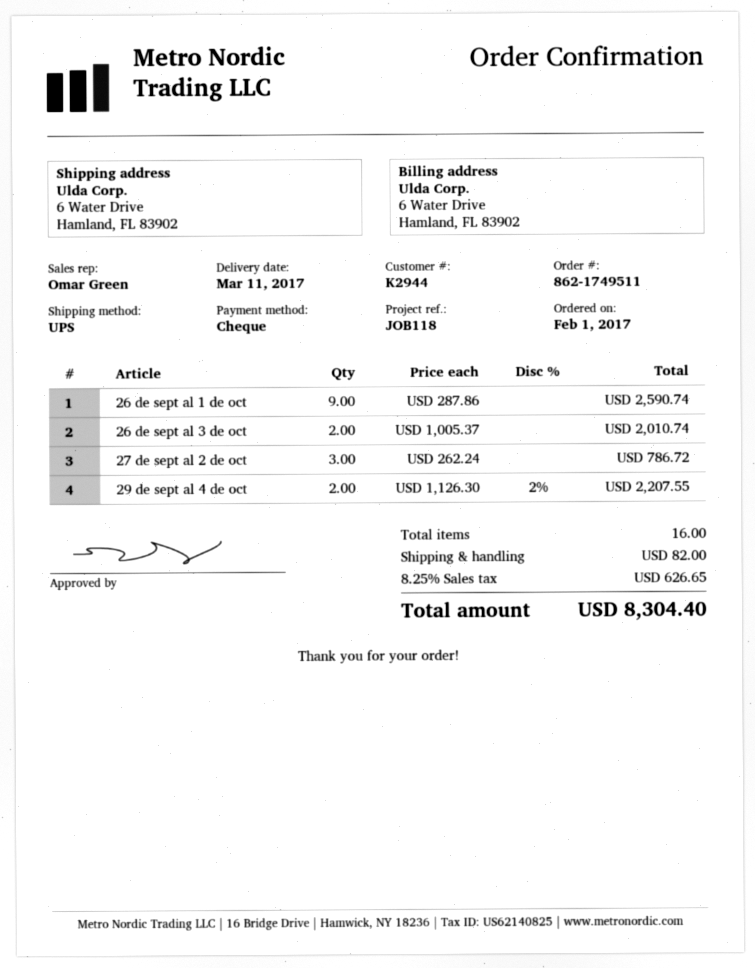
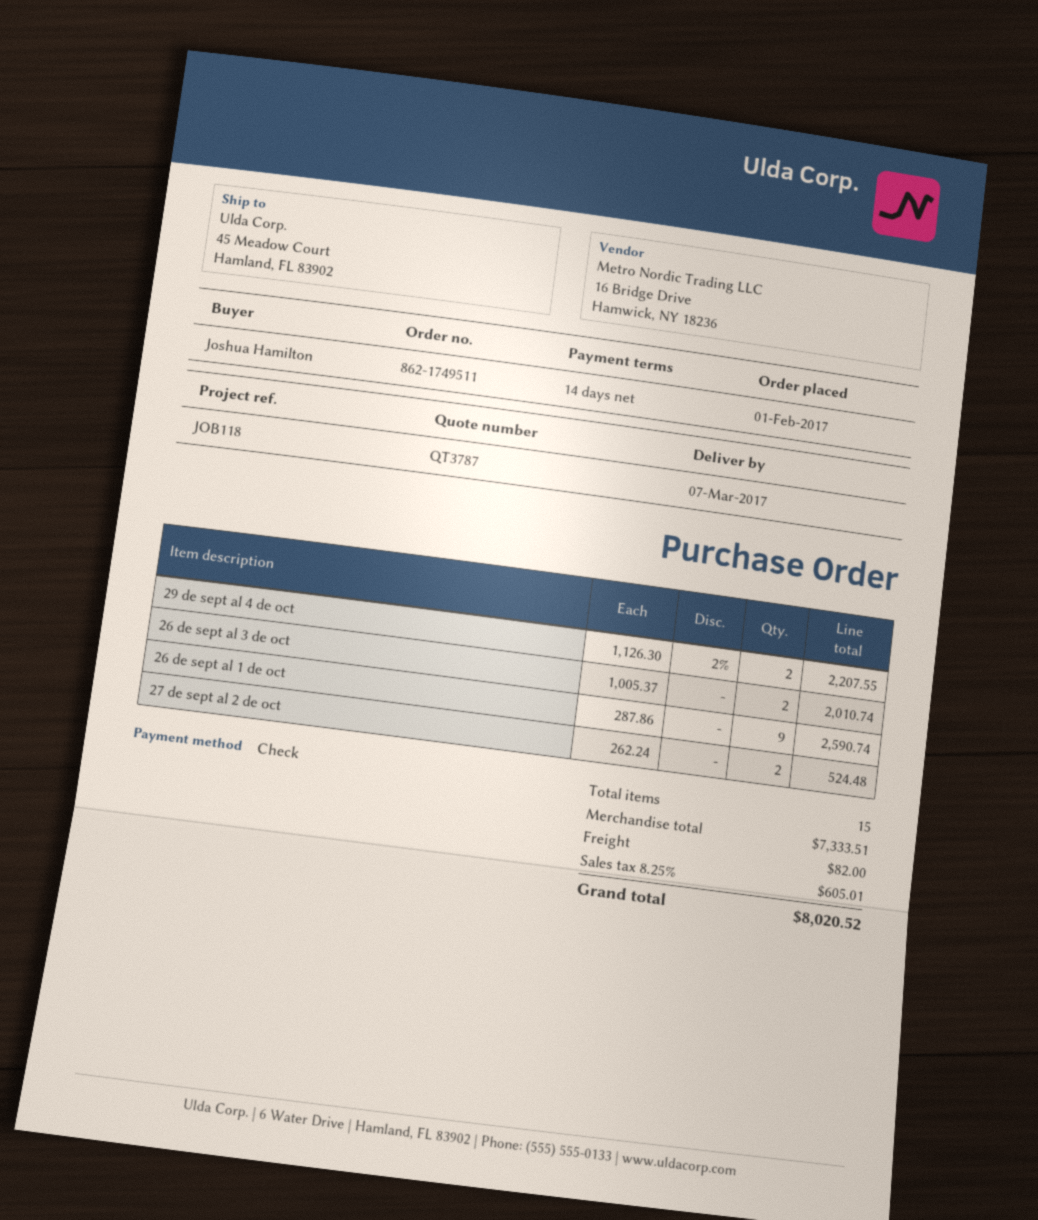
delivery date: 2017-03-11 -> 2017-03-07
ship to: 6 Water Drive, Hamland, FL 83902 -> 45 Meadow Court, Hamland, FL 83902
27 de sept al 2 de oct: 3 x 262.24 = 786.72 -> 2 x 262.24 = 524.48
total quantity: 16 -> 15
tax: 8.25% = 626.65 -> 8.25% = 605.01
total: 8304.40 -> 8020.52

